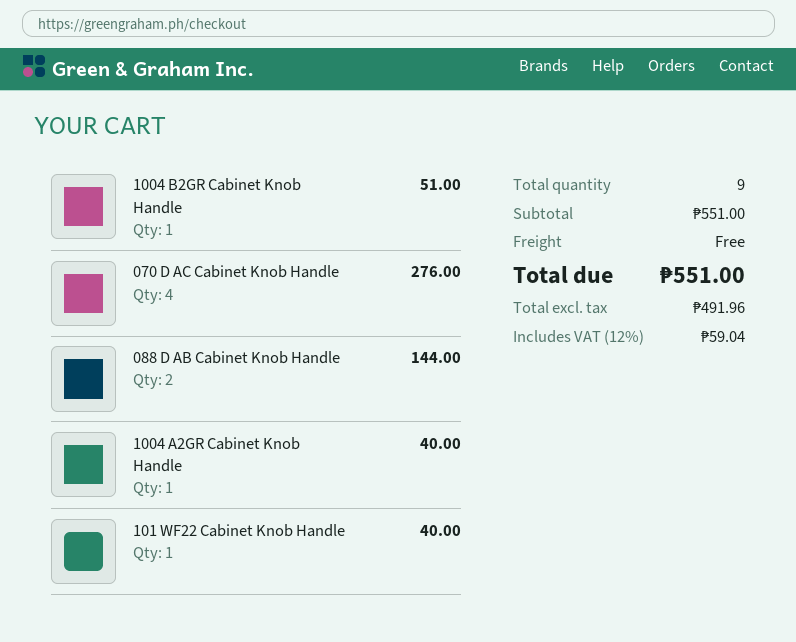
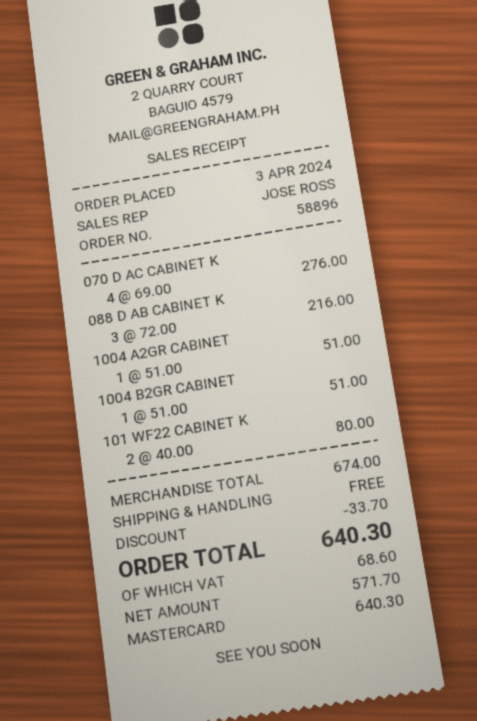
088 D AB Cabinet Knob Handle: 2 for 144.00 -> 3 for 216.00
1004 A2GR Cabinet Knob Handle: 1 for 40.00 -> 1 for 51.00
101 WF22 Cabinet Knob Handle: 1 for 40.00 -> 2 for 80.00
subtotal: 551.00 -> 674.00
discount: none -> 33.70
net: 491.96 -> 571.70
tax: 59.04 -> 68.60
total: 551.00 -> 640.30

